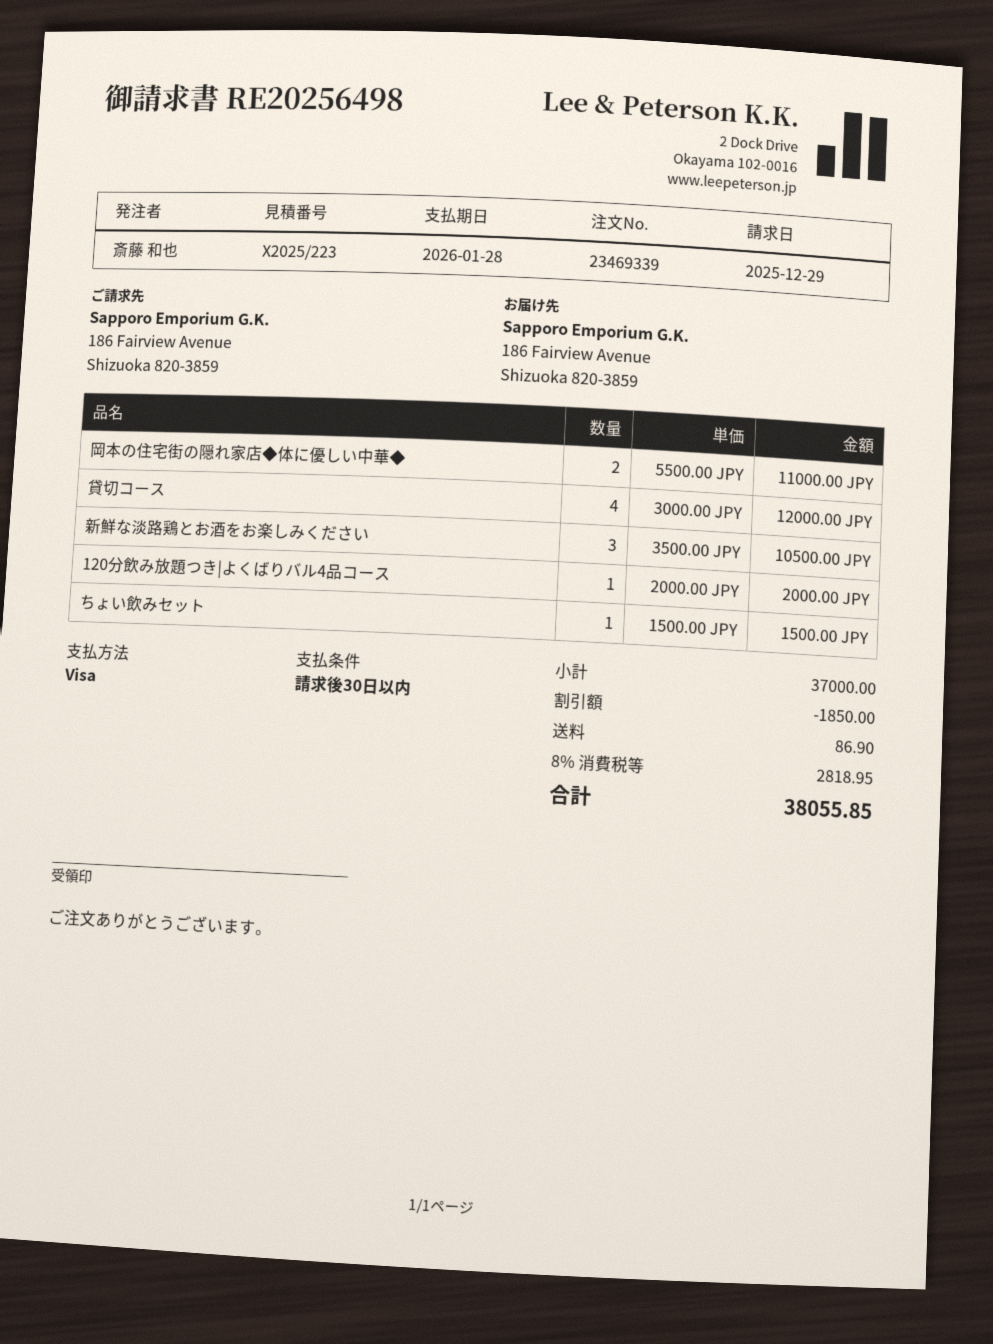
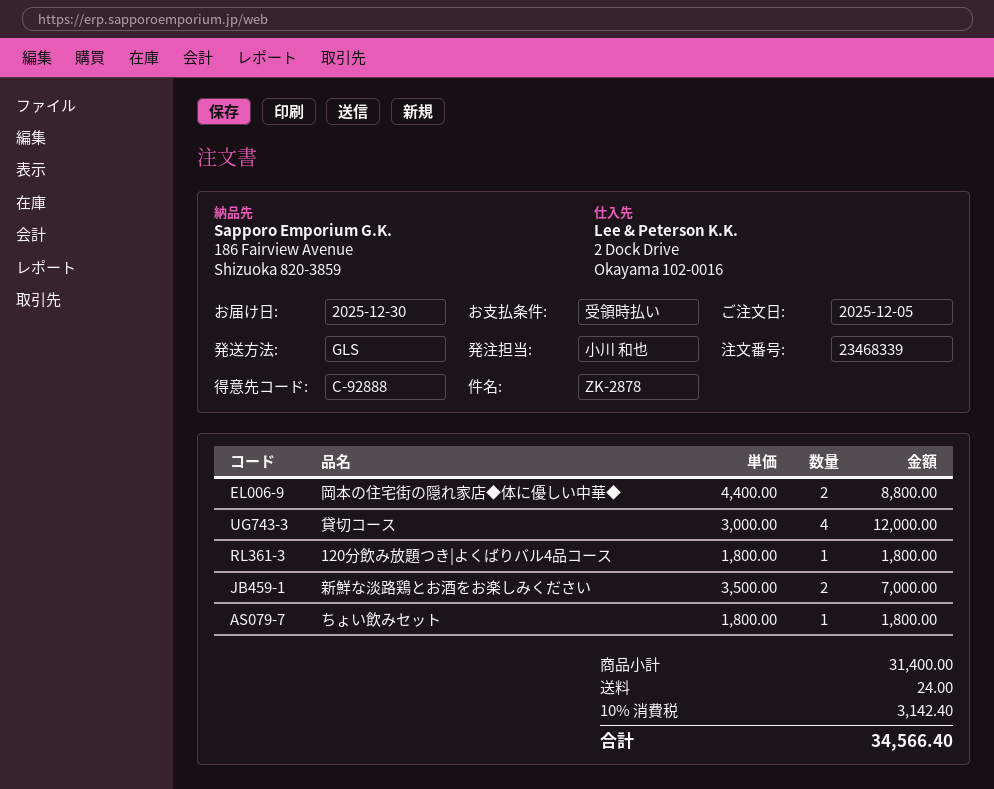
order number: 23469339 -> 23468339
payment terms: 30 days -> on receipt
ordered by: 斎藤 和也 -> 小川 和也
岡本の住宅街の隠れ家店◆体に優しい中華◆: 2 x 5500.00 = 11000.00 -> 2 x 4400.00 = 8800.00
新鮮な淡路鶏とお酒をお楽しみください: 3 x 3500.00 = 10500.00 -> 2 x 3500.00 = 7000.00
120分飲み放題つき|よくばりバル4品コース: 1 x 2000.00 = 2000.00 -> 1 x 1800.00 = 1800.00
ちょい飲みセット: 1 x 1500.00 = 1500.00 -> 1 x 1800.00 = 1800.00
subtotal: 37000.00 -> 31400.00
discount: 1850.00 -> none
shipping: 86.90 -> 24.00
tax: 8% = 2818.95 -> 10% = 3142.40
total: 38055.85 -> 34566.40

